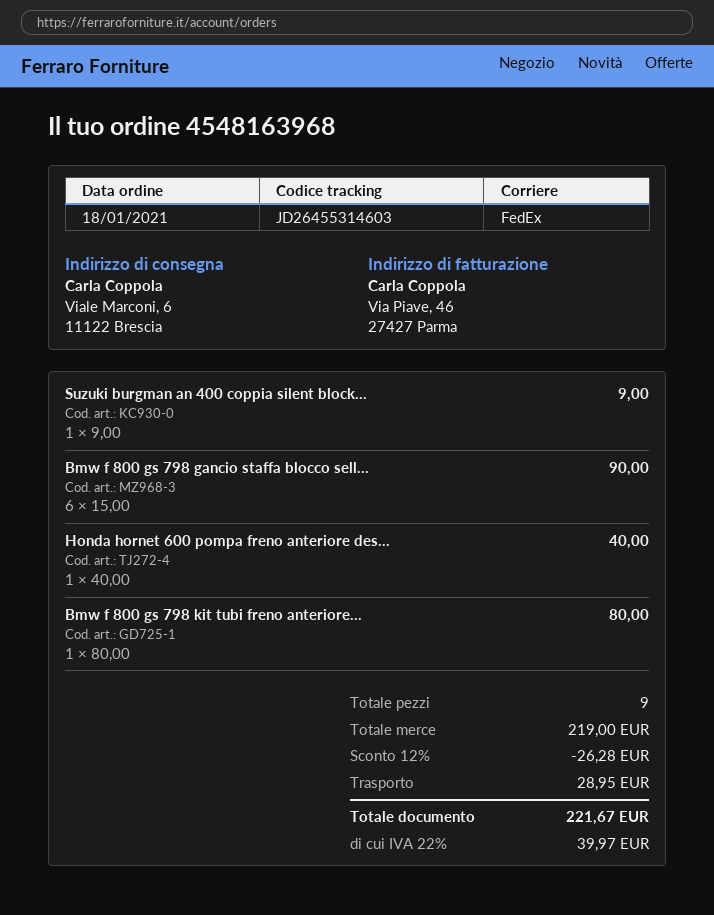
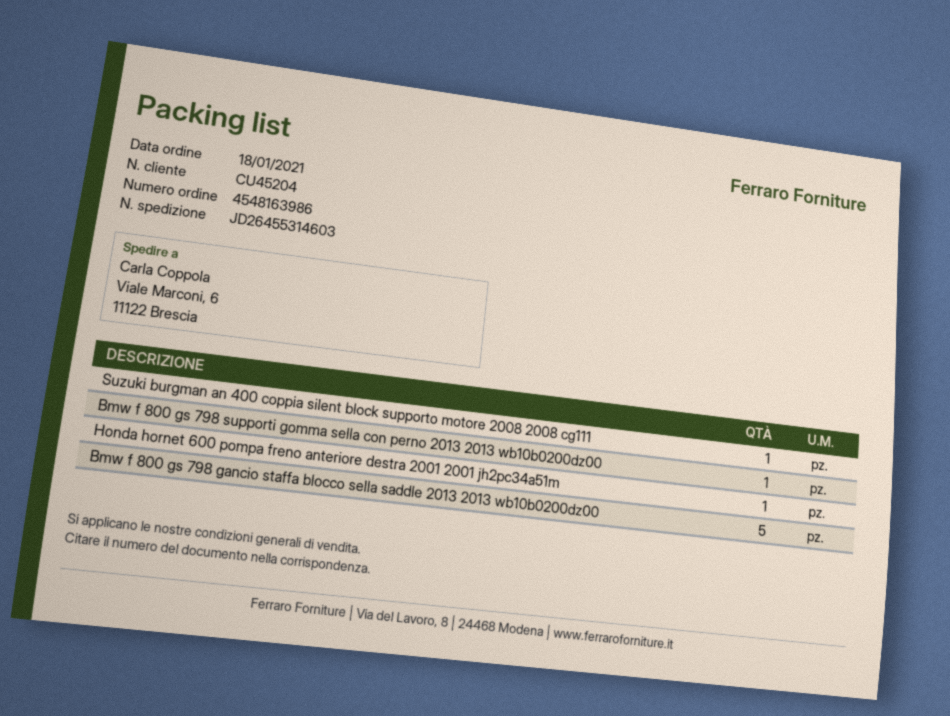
order number: 4548163968 -> 4548163986
Bmw f 800 gs 798 gancio staffa blocco sell...: 6 -> 5
Bmw f 800 gs 798 kit tubi freno anteriore...: 1 -> none
Bmw f 800 gs 798 supporti gomma sella con perno 2013 2013 wb10b0200dz00: none -> 1

